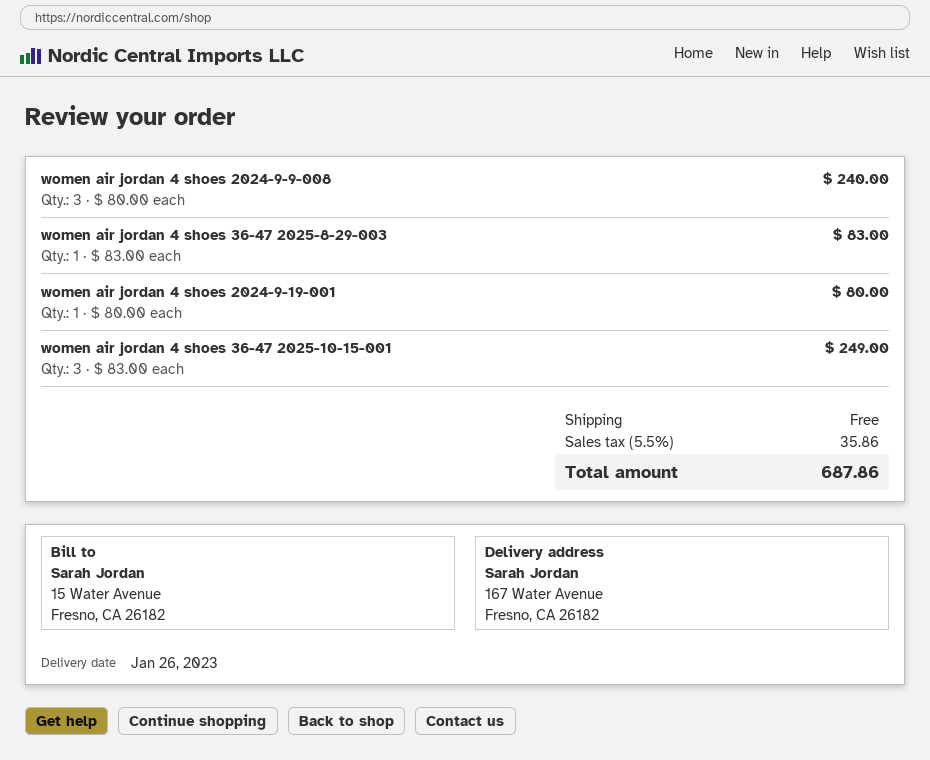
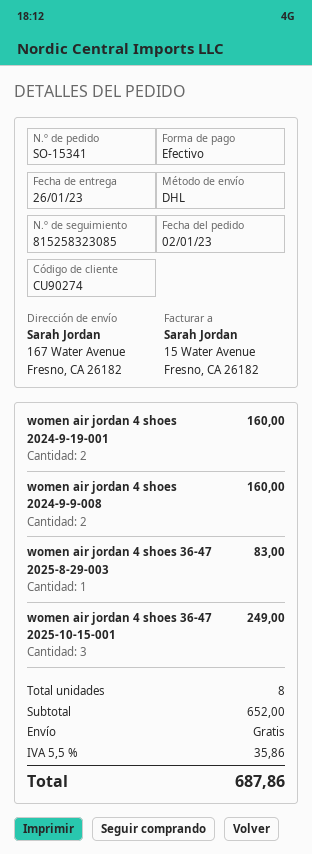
women air jordan 4 shoes 2024-9-9-008: 3 for 240.00 -> 2 for 160.00
women air jordan 4 shoes 2024-9-19-001: 1 for 80.00 -> 2 for 160.00

